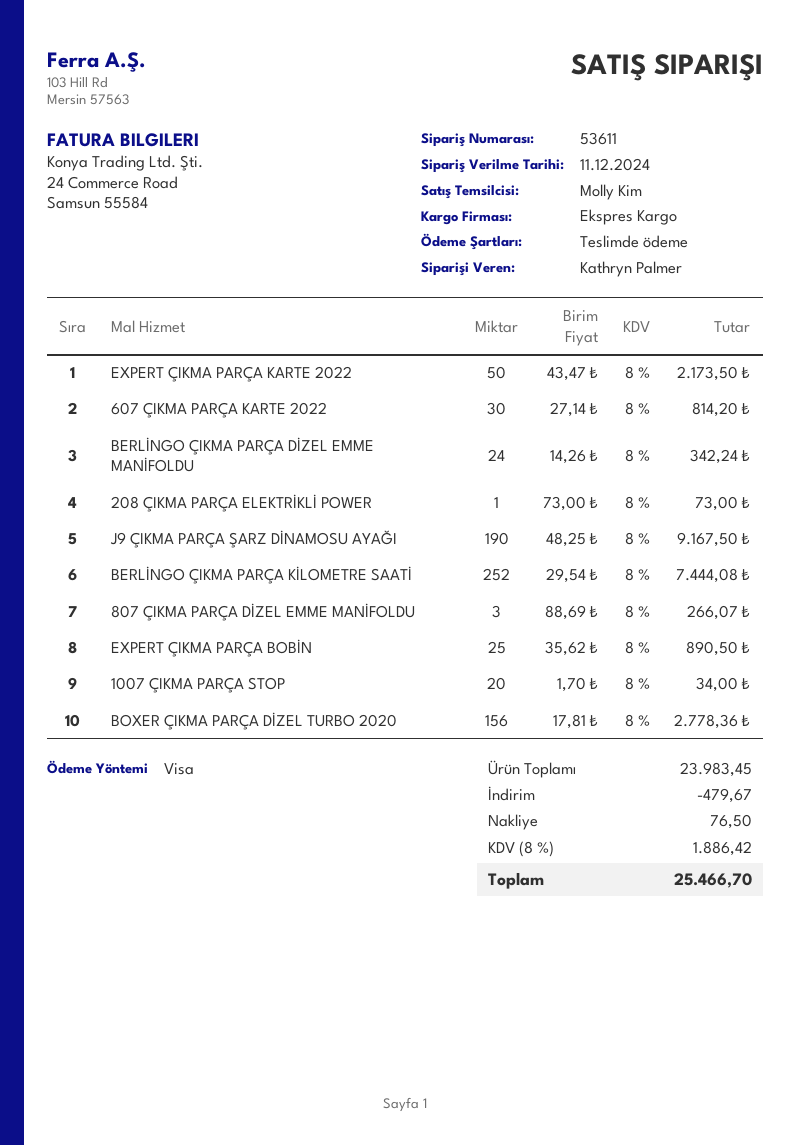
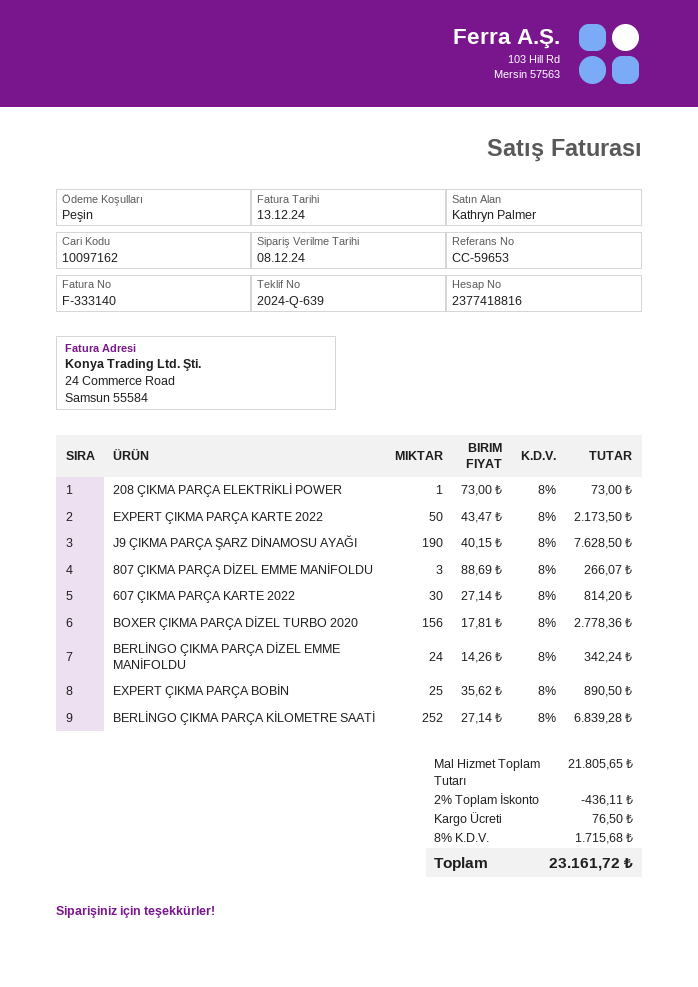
order date: 2024-12-11 -> 2024-12-08
J9 ÇIKMA PARÇA ŞARZ DİNAMOSU AYAĞI: 190 x 48.25 = 9167.50 -> 190 x 40.15 = 7628.50
BERLİNGO ÇIKMA PARÇA KİLOMETRE SAATİ: 252 x 29.54 = 7444.08 -> 252 x 27.14 = 6839.28
1007 ÇIKMA PARÇA STOP: 20 x 1.70 = 34.00 -> none
subtotal: 23983.45 -> 21805.65
discount: 479.67 -> 436.11
tax: 8% = 1886.42 -> 8% = 1715.68
total: 25466.70 -> 23161.72

